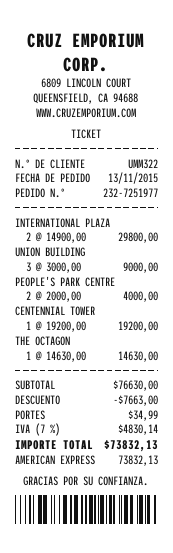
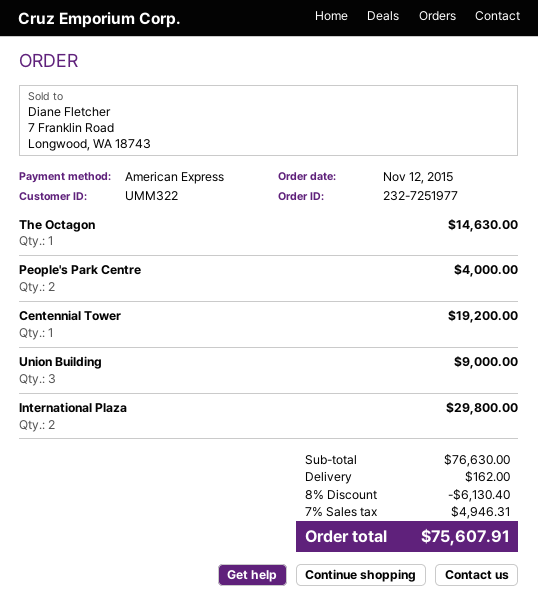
order date: 2015-11-13 -> 2015-11-12
discount: 7663.00 -> 6130.40
shipping: 34.99 -> 162.00
tax: 7% = 4830.14 -> 7% = 4946.31
total: 73832.13 -> 75607.91

